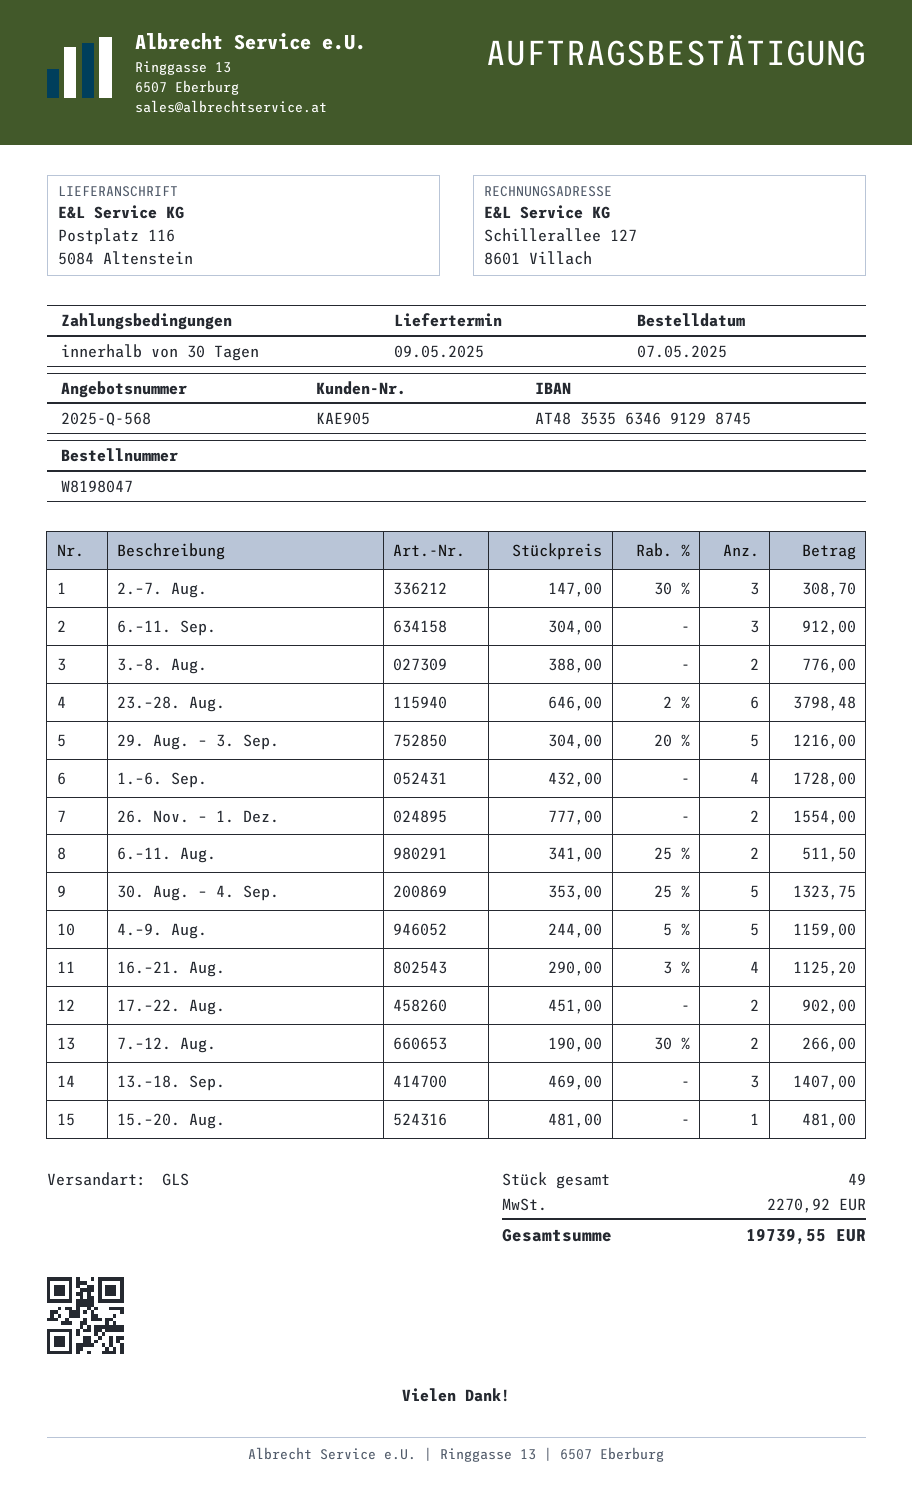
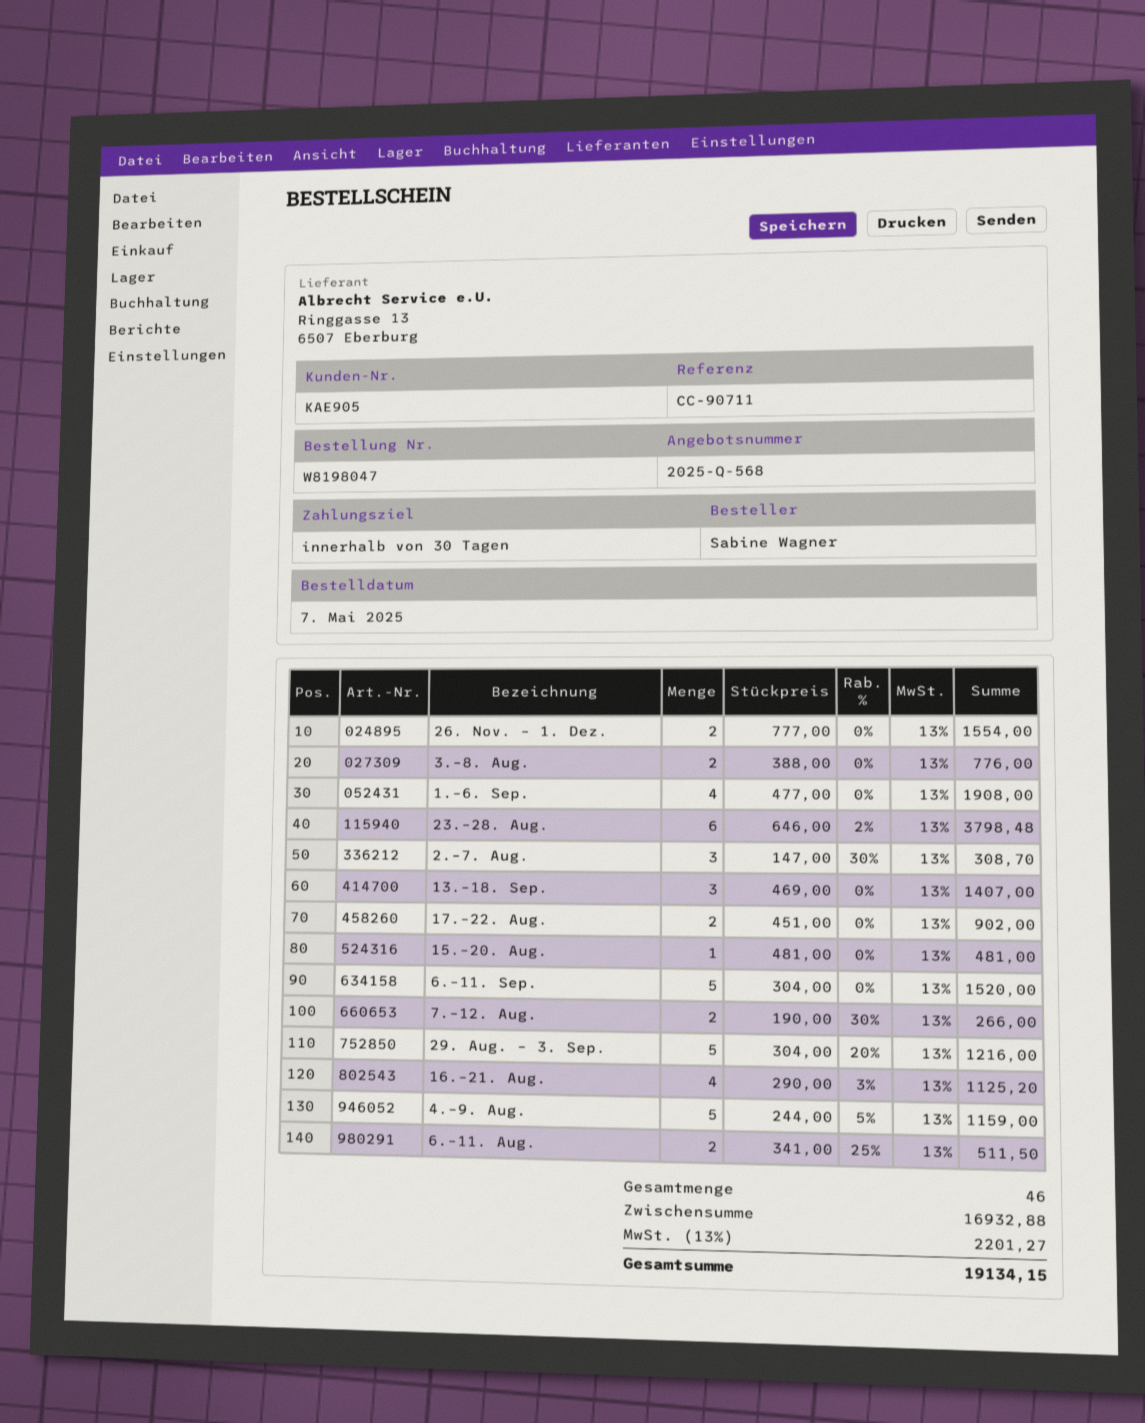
6.–11. Sep.: 3 x 304.00 = 912.00 -> 5 x 304.00 = 1520.00
1.–6. Sep.: 4 x 432.00 = 1728.00 -> 4 x 477.00 = 1908.00
30. Aug. – 4. Sep.: 5 x 353.00 - 25% = 1323.75 -> none
total quantity: 49 -> 46
tax: 2270.92 -> 2201.27
total: 19739.55 -> 19134.15

